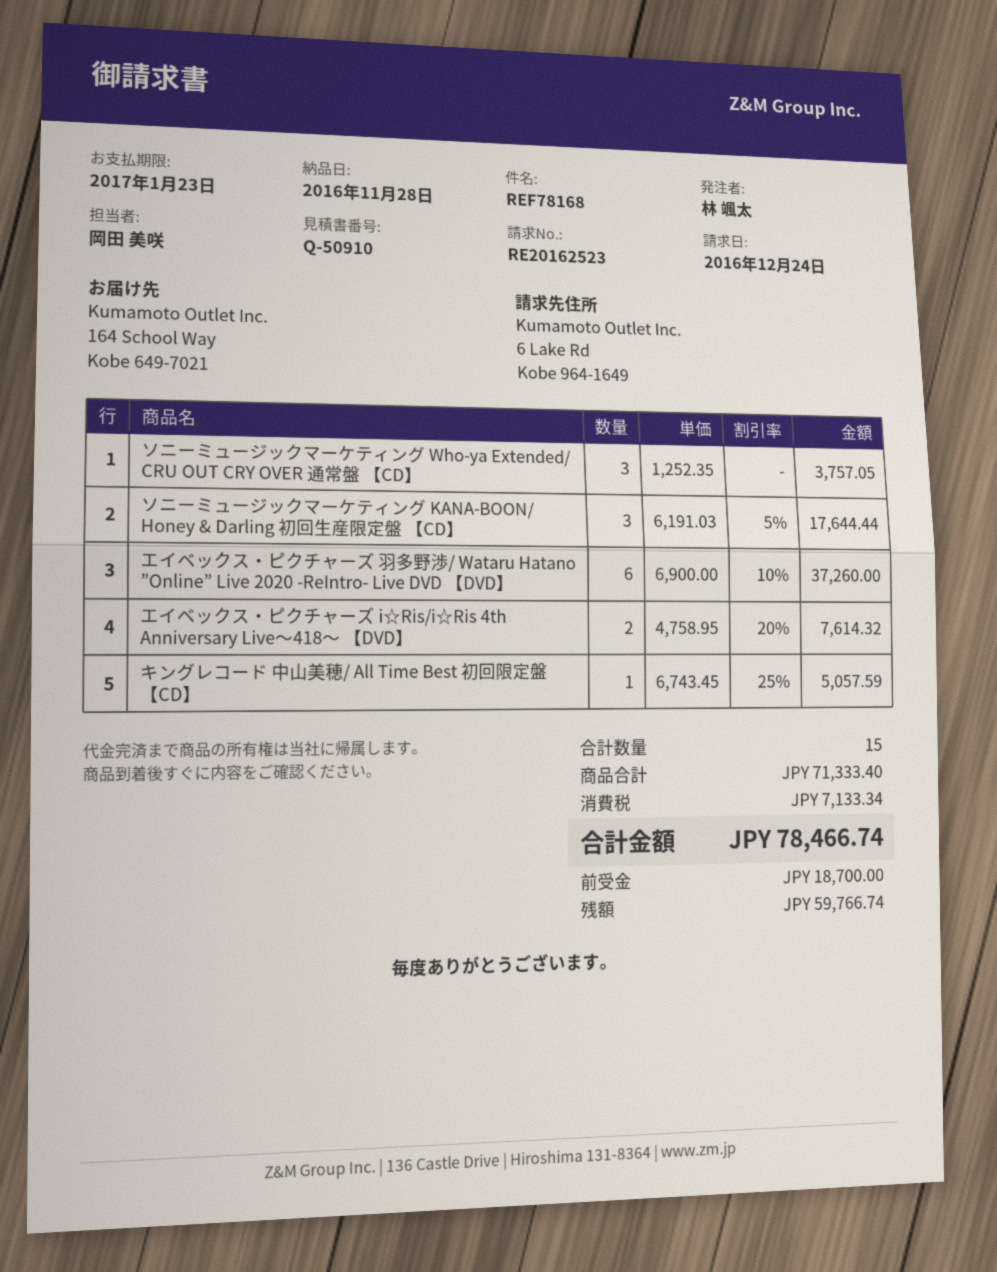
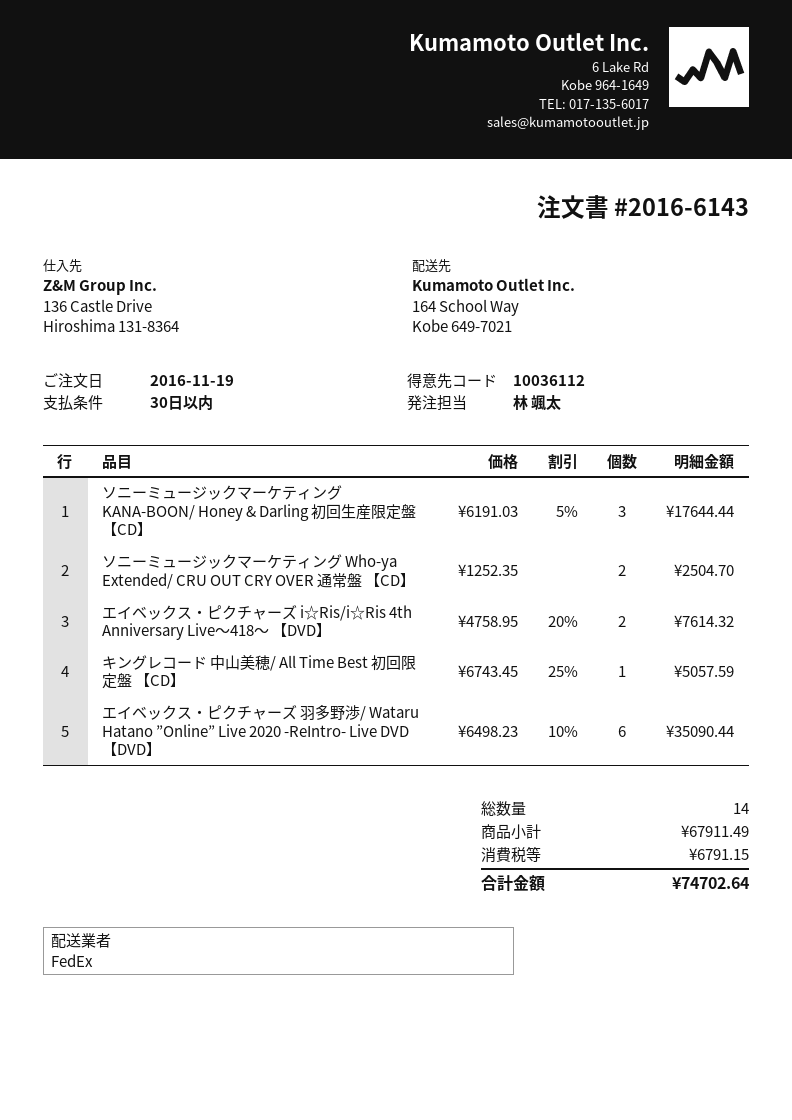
ソニーミュージックマーケティング Who-ya Extended/ CRU OUT CRY OVER 通常盤 【CD】: 3 x 1252.35 = 3757.05 -> 2 x 1252.35 = 2504.70
エイベックス・ピクチャーズ 羽多野渉/ Wataru Hatano ”Online” Live 2020 -ReIntro- Live DVD 【DVD】: 6 x 6900.00 - 10% = 37260.00 -> 6 x 6498.23 - 10% = 35090.44
total quantity: 15 -> 14
subtotal: 71333.40 -> 67911.49
tax: 7133.34 -> 6791.15
total: 78466.74 -> 74702.64

